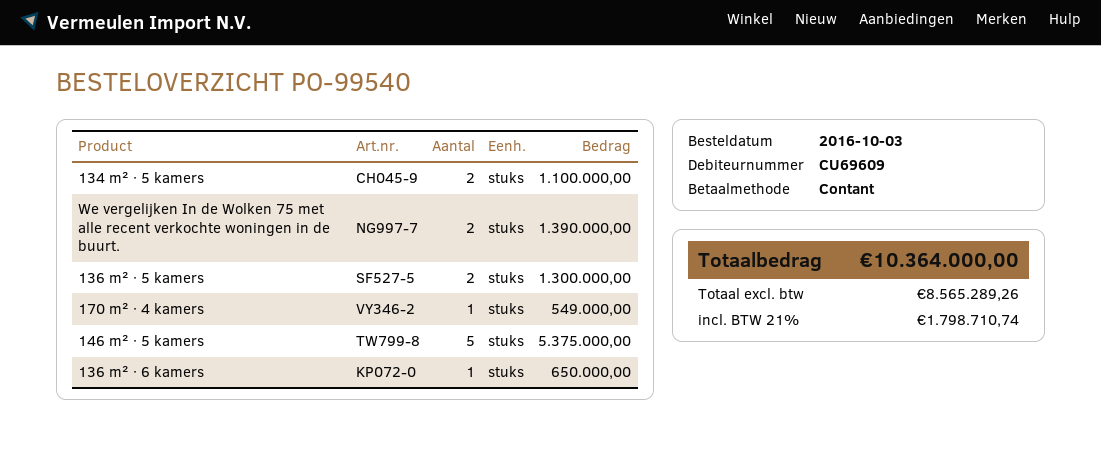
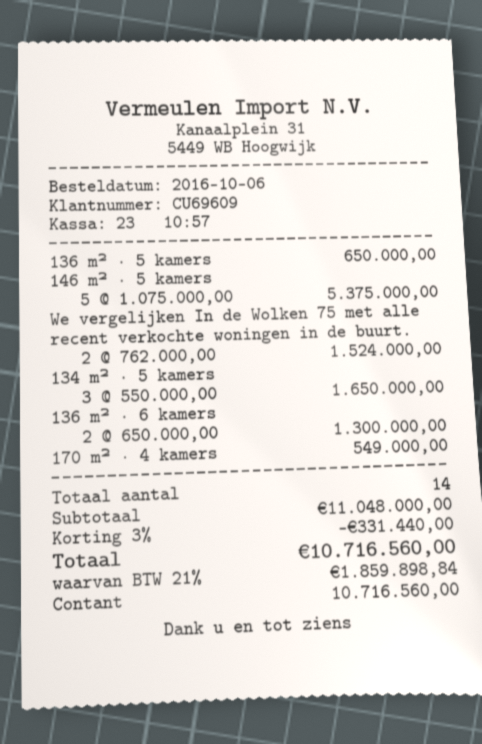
order date: 2016-10-03 -> 2016-10-06
134 m² · 5 kamers: 2 for 1100000.00 -> 3 for 1650000.00
We vergelijken In de Wolken 75 met alle recent verkochte woningen in de buurt.: 2 for 1390000.00 -> 2 for 1524000.00
136 m² · 5 kamers: 2 for 1300000.00 -> 1 for 650000.00
136 m² · 6 kamers: 1 for 650000.00 -> 2 for 1300000.00
discount: none -> 3% = 331440.00
tax: 21% = 1798710.74 -> 21% = 1859898.84
total: 10364000.00 -> 10716560.00

